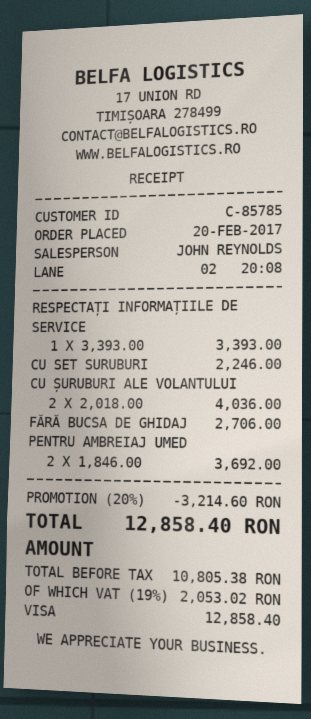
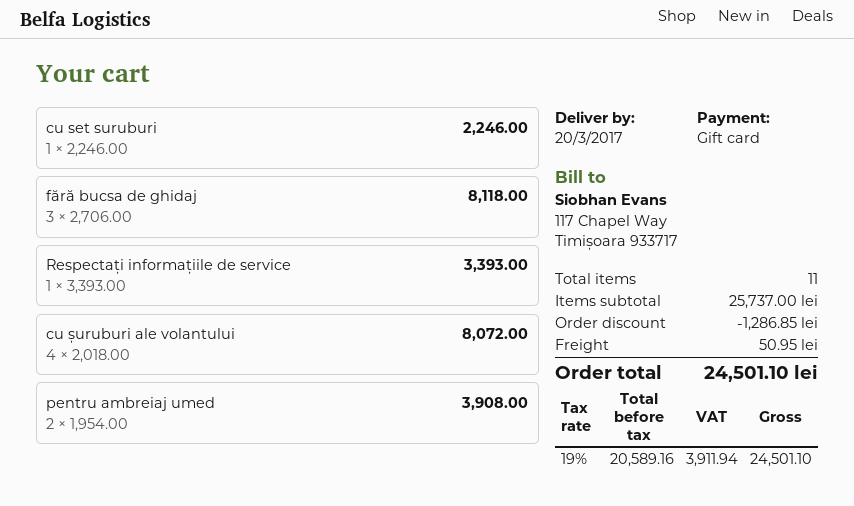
payment method: Visa -> gift card
CU ȘURUBURI ALE VOLANTULUI: 2 x 2018.00 = 4036.00 -> 4 x 2018.00 = 8072.00
FĂRĂ BUCSA DE GHIDAJ: 1 x 2706.00 = 2706.00 -> 3 x 2706.00 = 8118.00
PENTRU AMBREIAJ UMED: 2 x 1846.00 = 3692.00 -> 2 x 1954.00 = 3908.00
discount: 3214.60 -> 1286.85
shipping: none -> 50.95
net: 10805.38 -> 20589.16
tax: 19% = 2053.02 -> 19% = 3911.94
total: 12858.40 -> 24501.10

